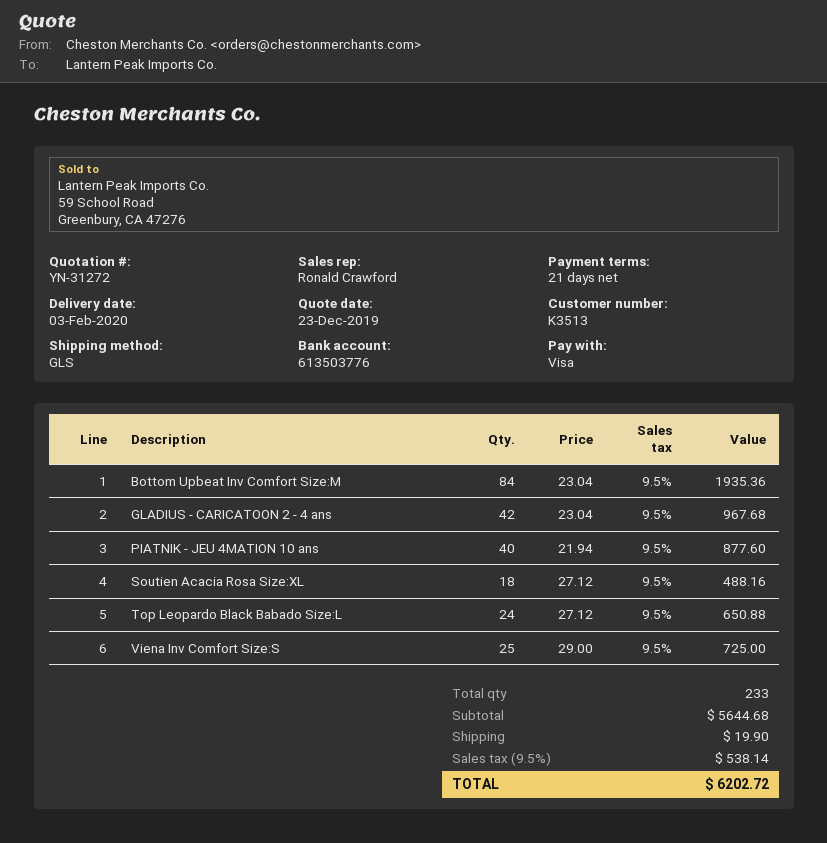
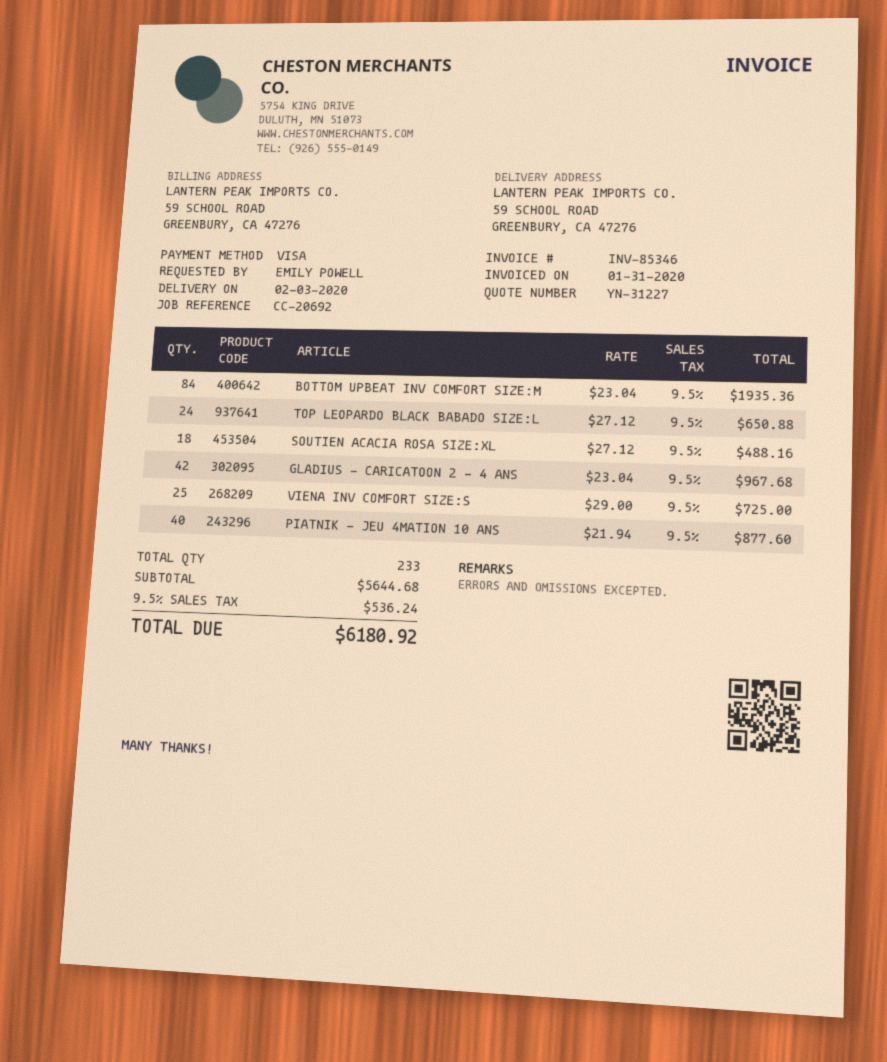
quote number: YN-31272 -> YN-31227
shipping: 19.90 -> none
tax: 9.5% = 538.14 -> 9.5% = 536.24
total: 6202.72 -> 6180.92

